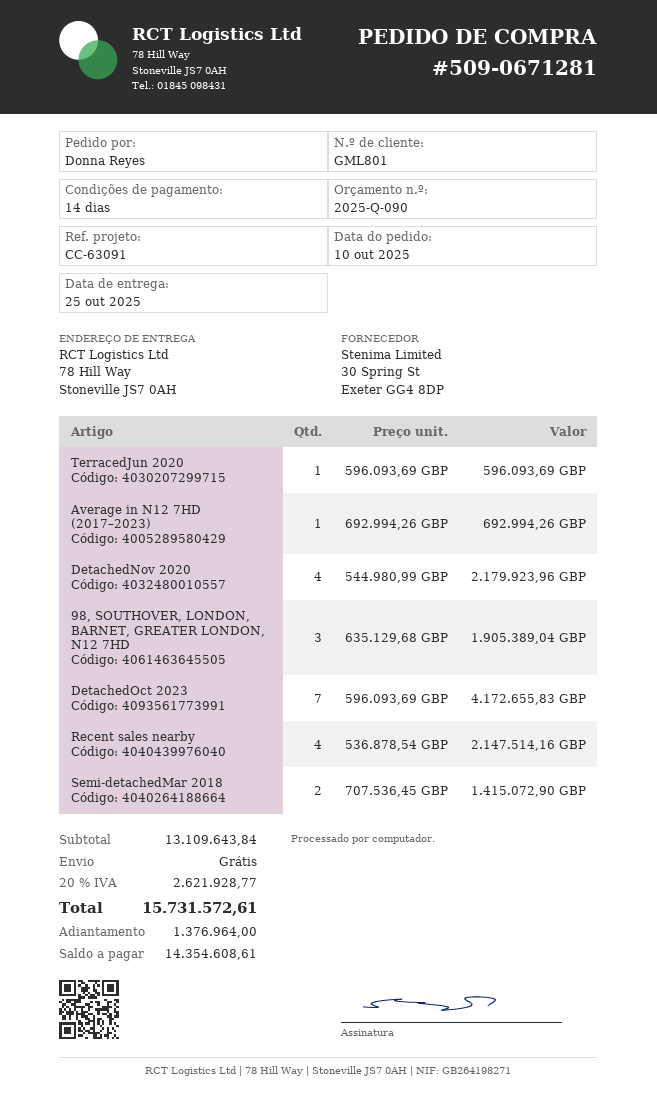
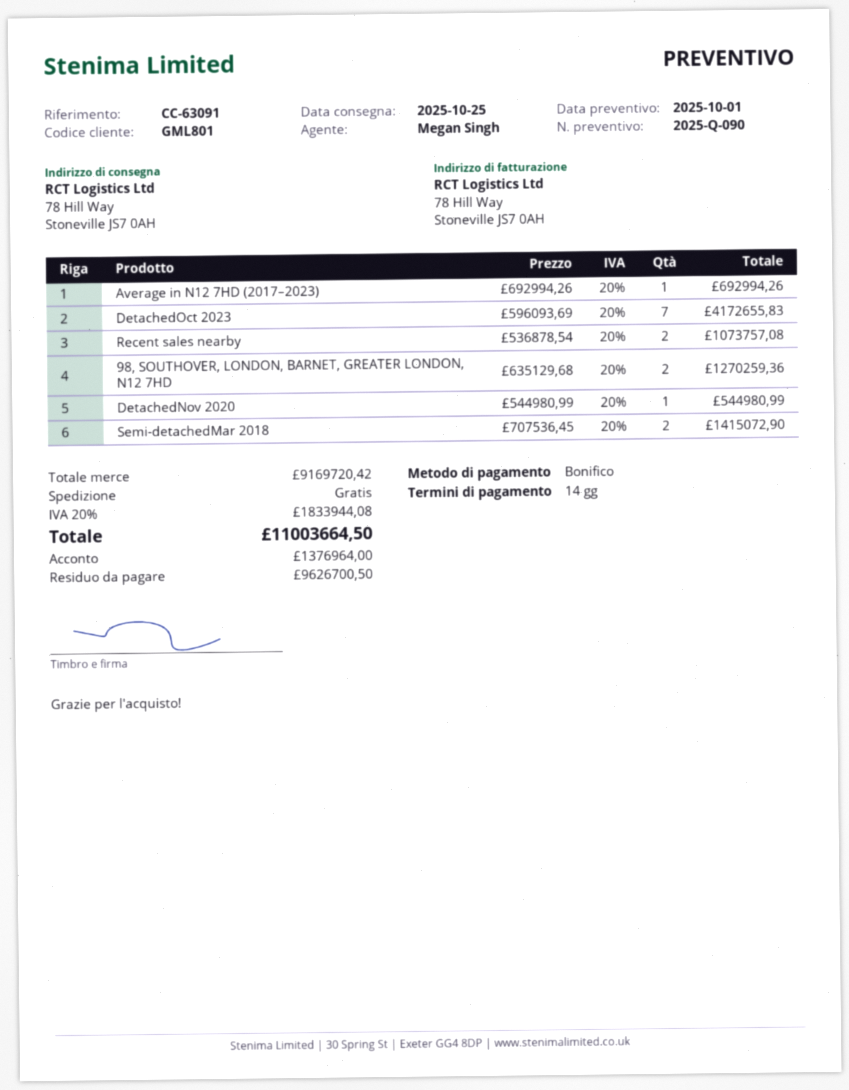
TerracedJun 2020: 1 x 596093.69 = 596093.69 -> none
DetachedNov 2020: 4 x 544980.99 = 2179923.96 -> 1 x 544980.99 = 544980.99
98, SOUTHOVER, LONDON, BARNET, GREATER LONDON, N12 7HD: 3 x 635129.68 = 1905389.04 -> 2 x 635129.68 = 1270259.36
Recent sales nearby: 4 x 536878.54 = 2147514.16 -> 2 x 536878.54 = 1073757.08
subtotal: 13109643.84 -> 9169720.42
tax: 20% = 2621928.77 -> 20% = 1833944.08
total: 15731572.61 -> 11003664.50
balance: 14354608.61 -> 9626700.50

